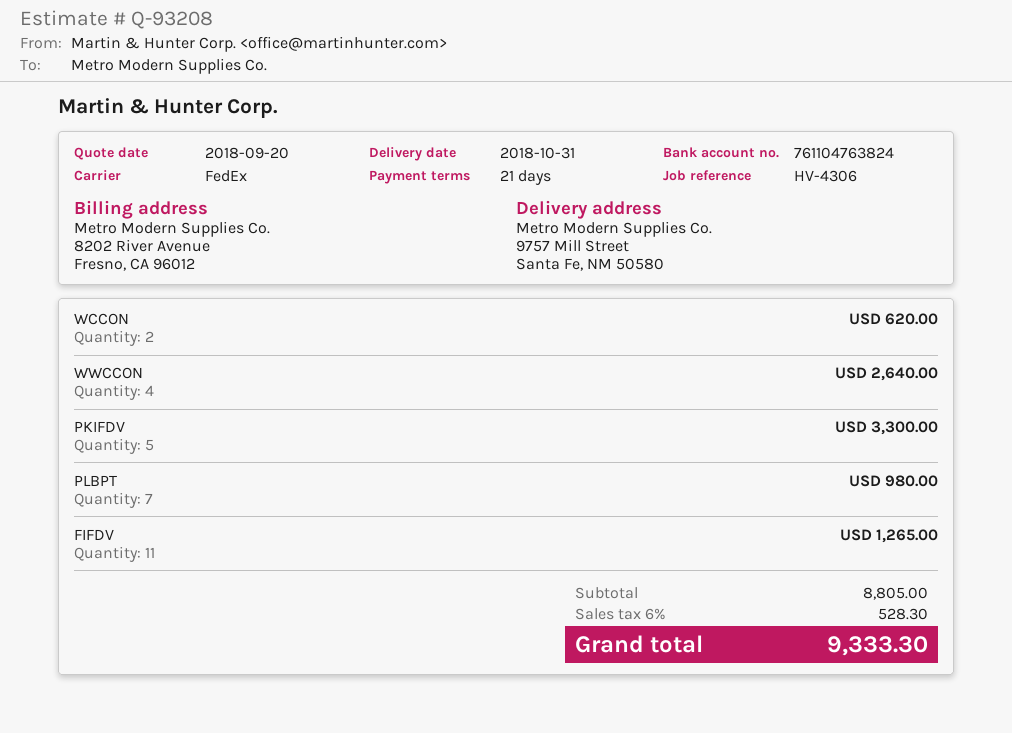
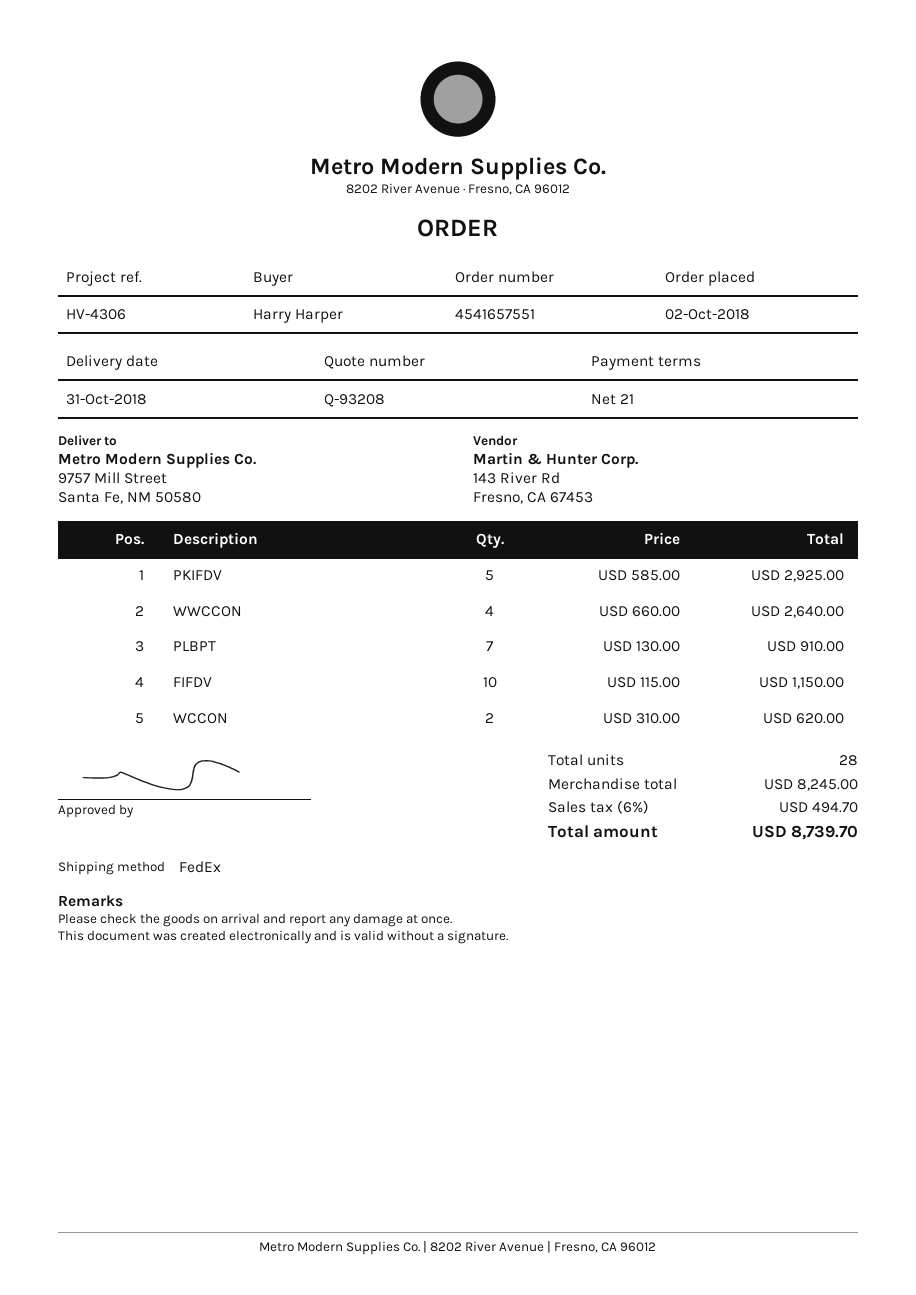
PKIFDV: 5 for 3300.00 -> 5 for 2925.00
PLBPT: 7 for 980.00 -> 7 for 910.00
FIFDV: 11 for 1265.00 -> 10 for 1150.00
subtotal: 8805.00 -> 8245.00
tax: 6% = 528.30 -> 6% = 494.70
total: 9333.30 -> 8739.70

